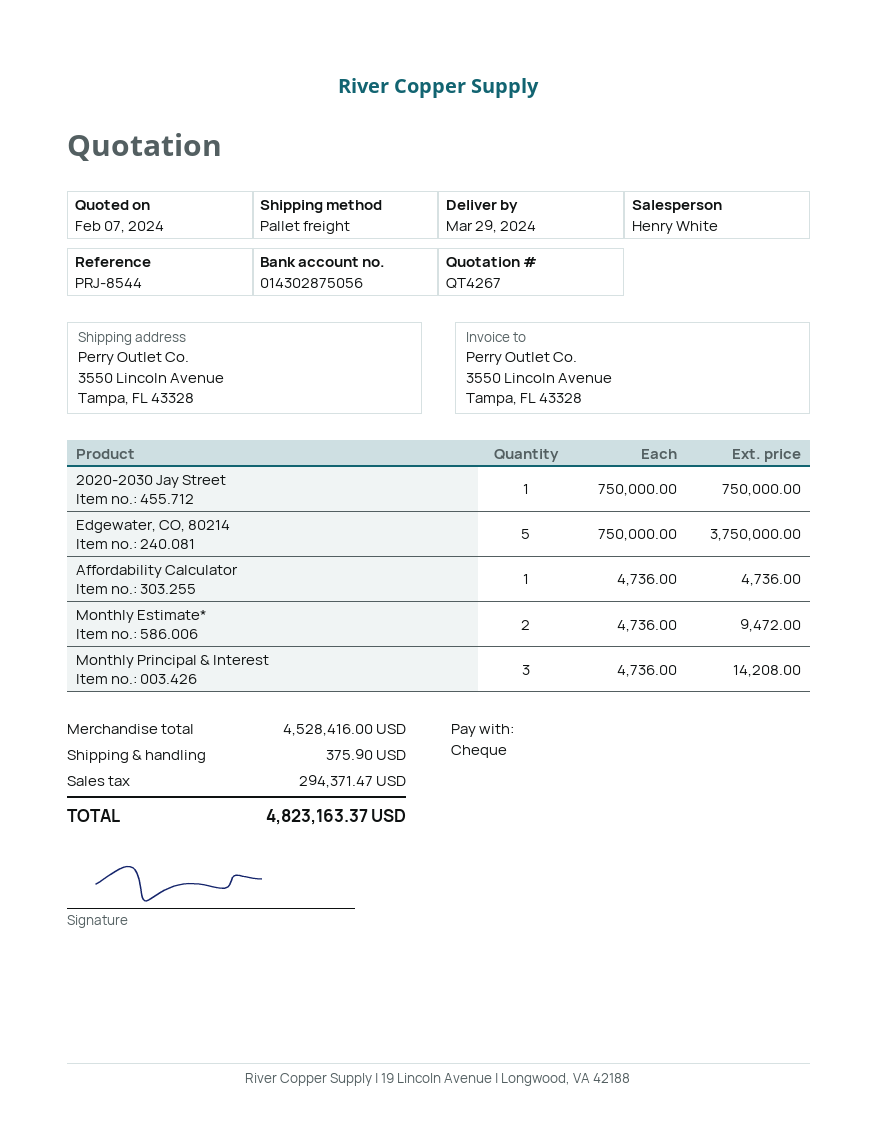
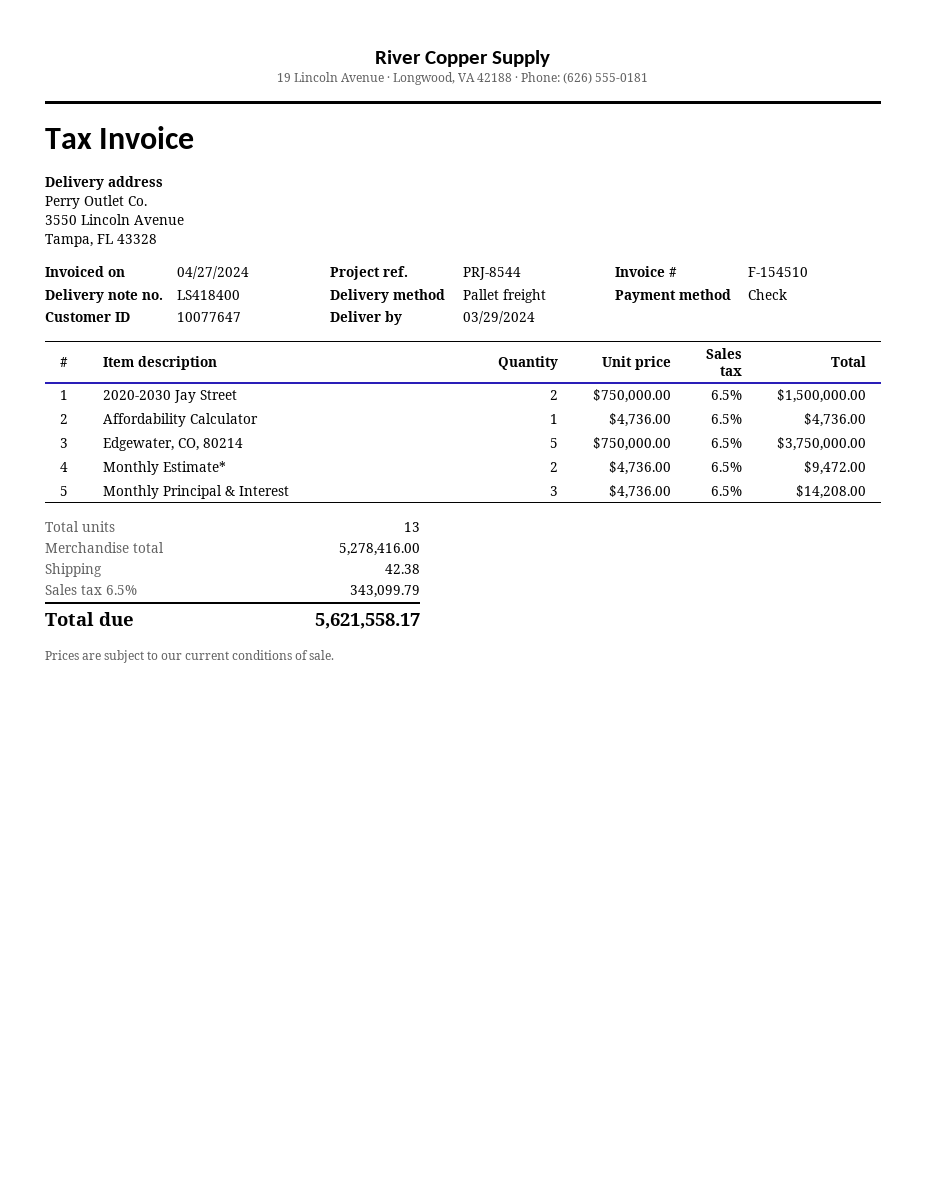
2020-2030 Jay Street: 1 x 750000.00 = 750000.00 -> 2 x 750000.00 = 1500000.00
subtotal: 4528416.00 -> 5278416.00
shipping: 375.90 -> 42.38
tax: 294371.47 -> 343099.79
total: 4823163.37 -> 5621558.17

